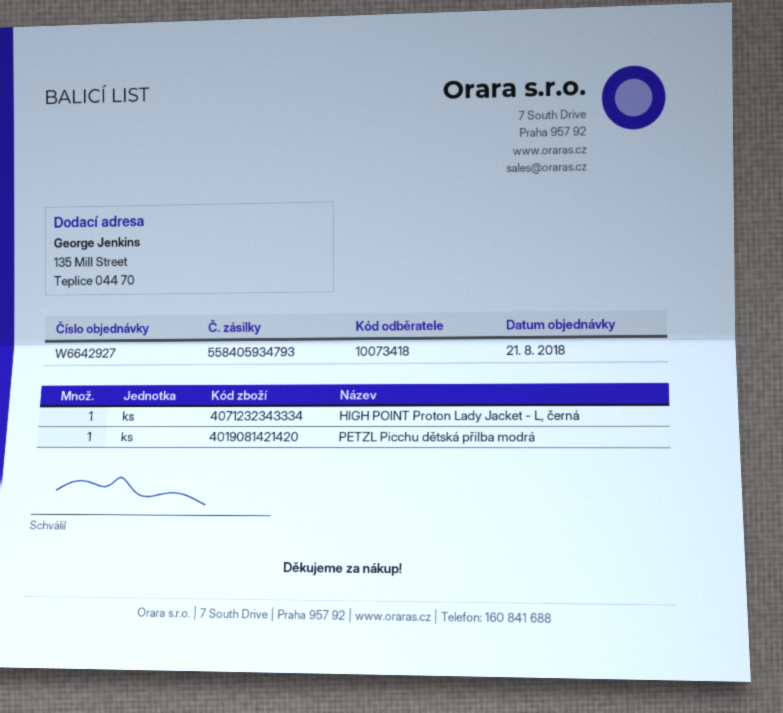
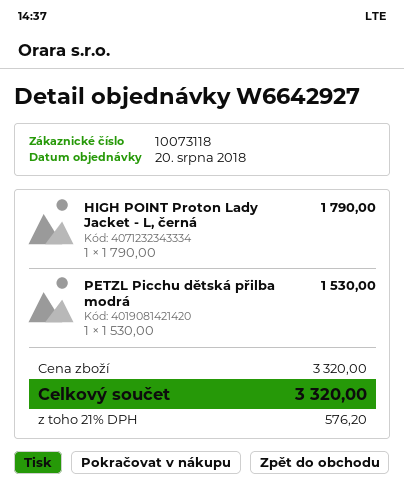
order date: 2018-08-21 -> 2018-08-20
customer number: 10073418 -> 10073118

